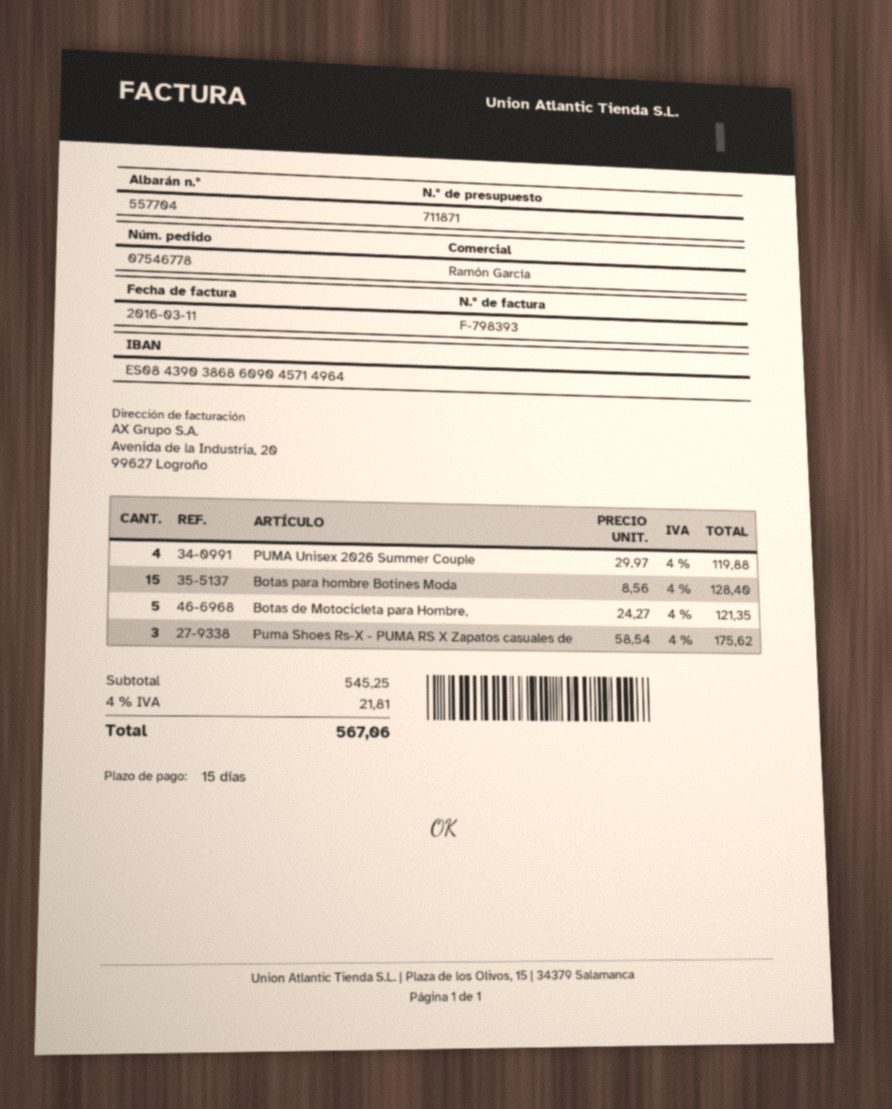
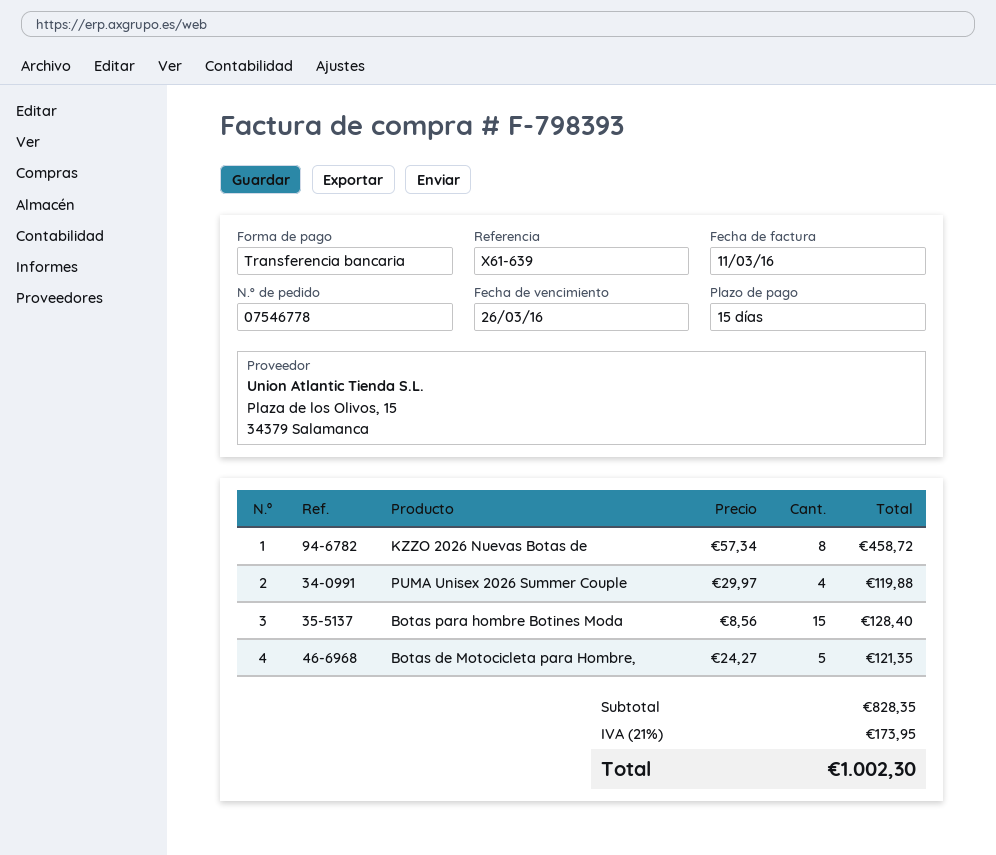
Puma Shoes Rs-X - PUMA RS X Zapatos casuales de: 3 x 58.54 = 175.62 -> none
KZZO 2026 Nuevas Botas de: none -> 8 x 57.34 = 458.72
subtotal: 545.25 -> 828.35
tax: 4% = 21.81 -> 21% = 173.95
total: 567.06 -> 1002.30

